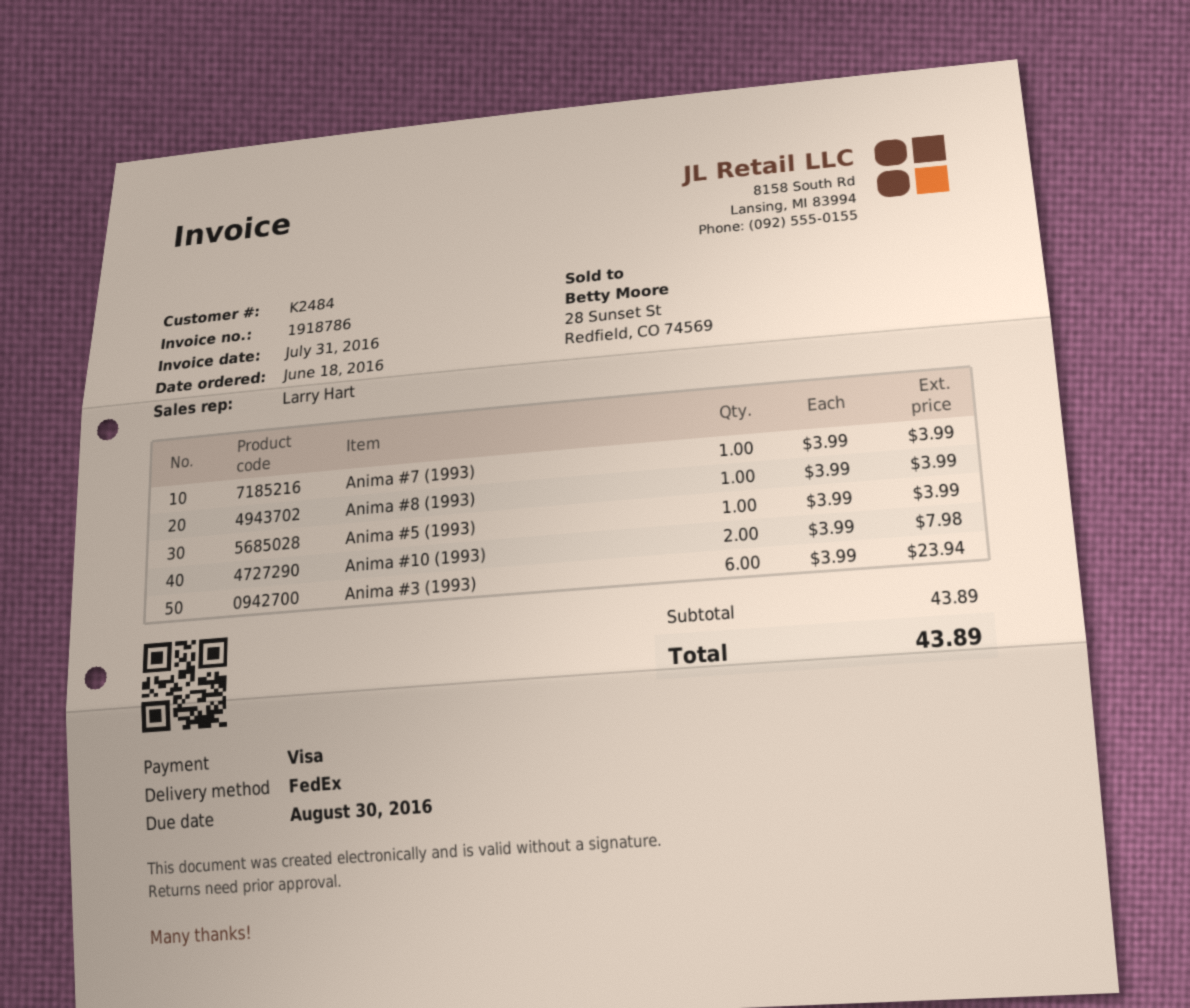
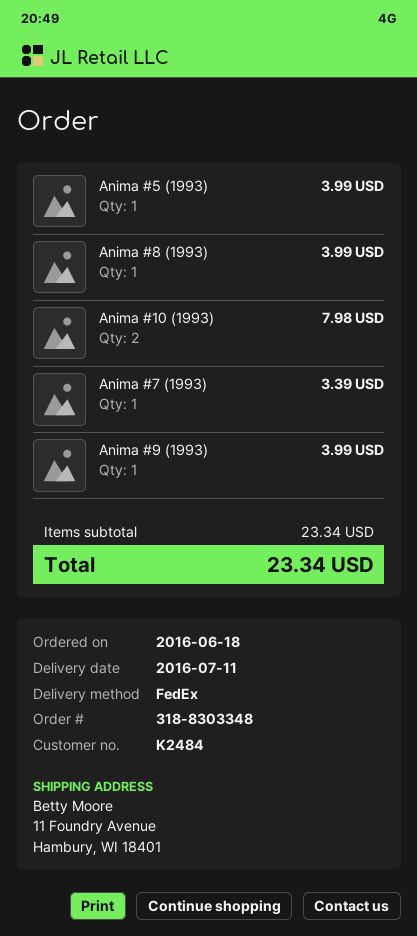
Anima #7 (1993): 1 for 3.99 -> 1 for 3.39
Anima #3 (1993): 6 for 23.94 -> none
Anima #9 (1993): none -> 1 for 3.99
subtotal: 43.89 -> 23.34
total: 43.89 -> 23.34

